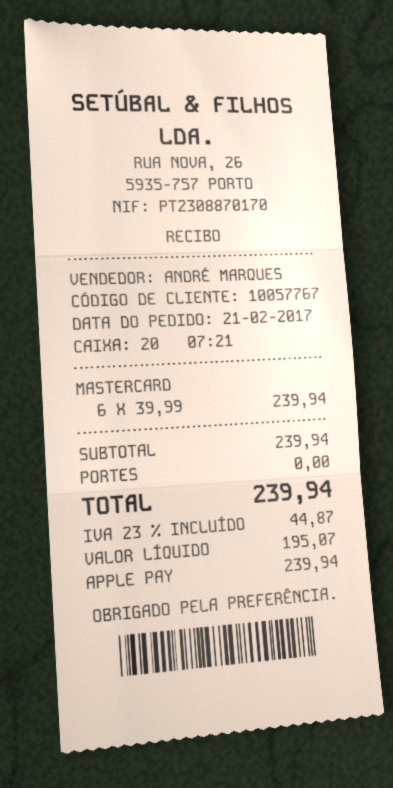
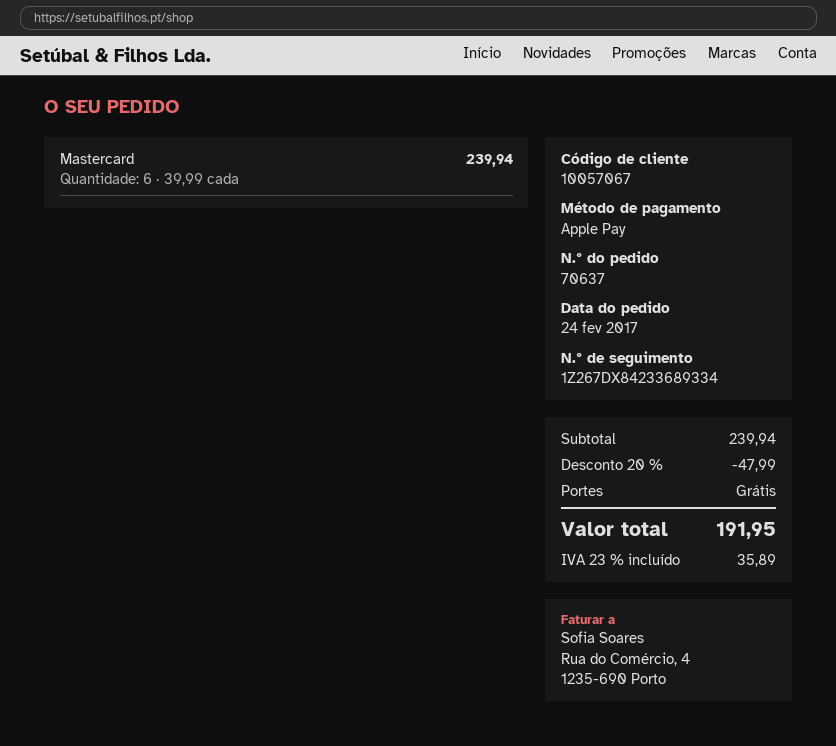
order date: 2017-02-21 -> 2017-02-24
customer number: 10057767 -> 10057067
discount: none -> 20% = 47.99
tax: 23% = 44.87 -> 23% = 35.89
total: 239.94 -> 191.95

